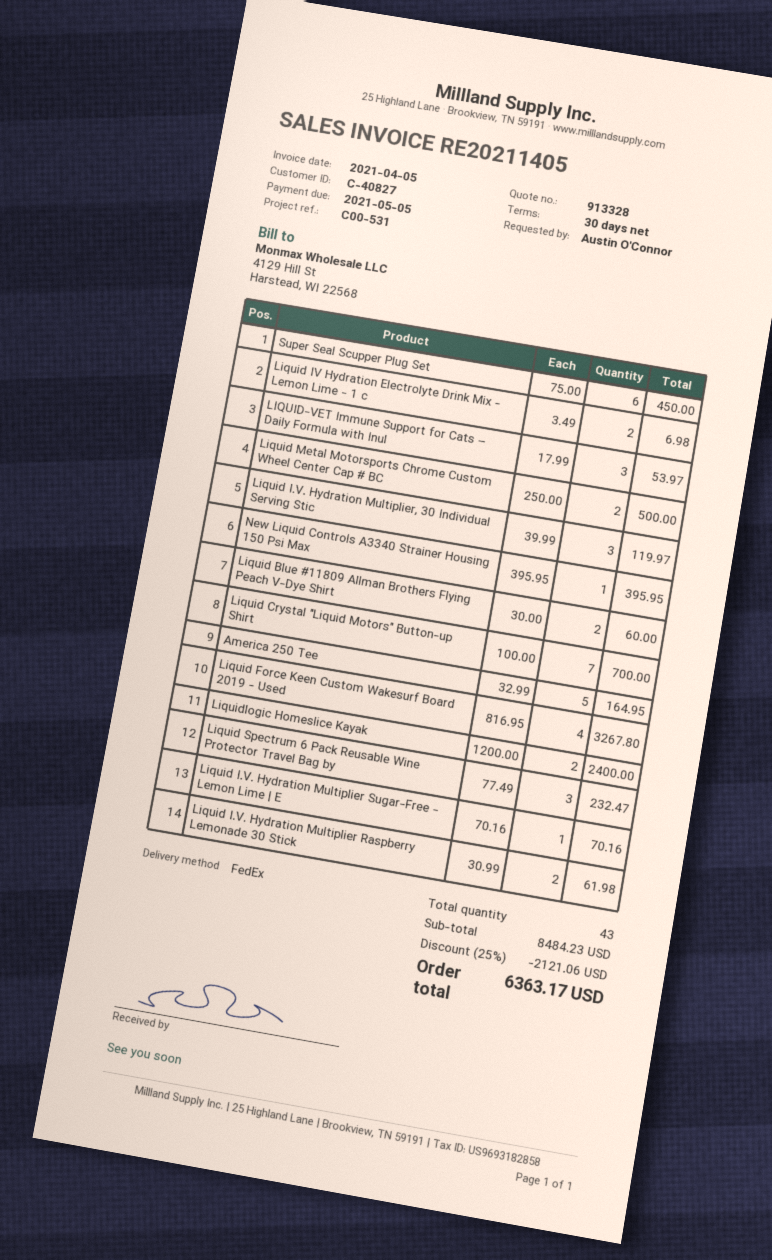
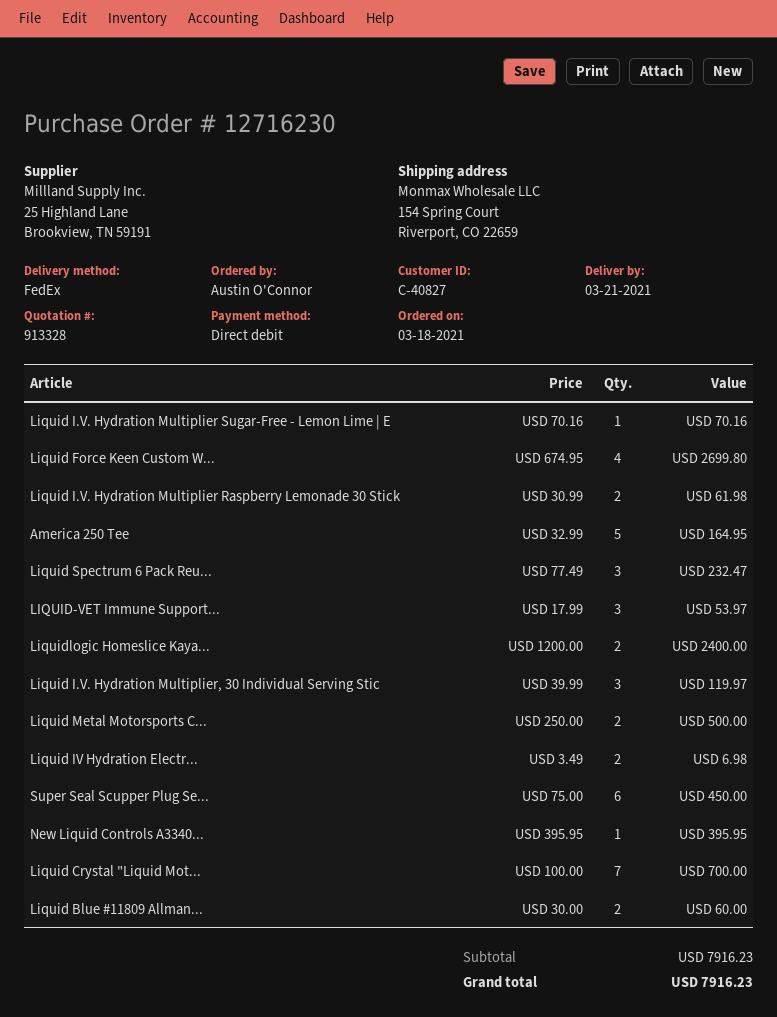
Liquid Force Keen Custom Wakesurf Board 2019 - Used: 4 x 816.95 = 3267.80 -> 4 x 674.95 = 2699.80
subtotal: 8484.23 -> 7916.23
discount: 25% = 2121.06 -> none
total: 6363.17 -> 7916.23

